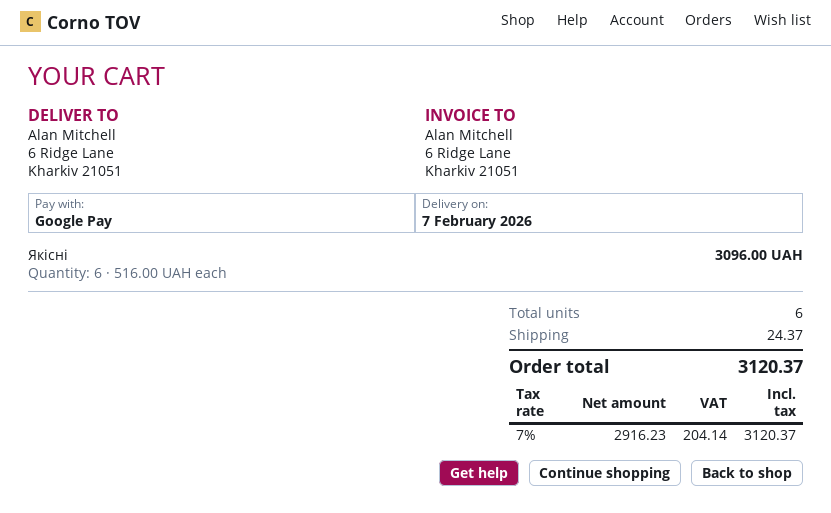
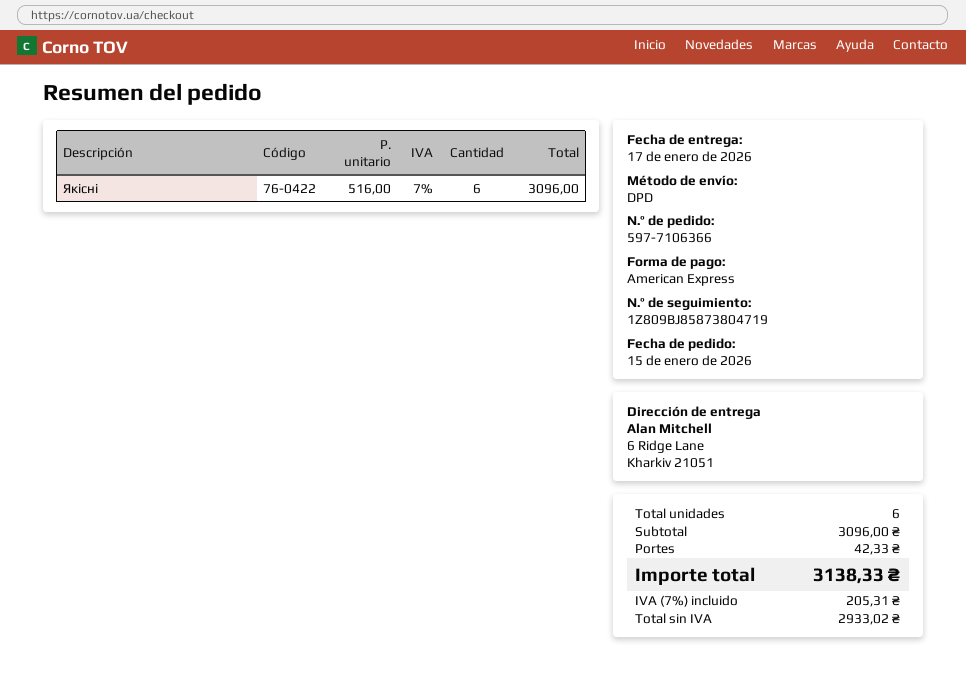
delivery date: 2026-02-07 -> 2026-01-17
payment method: Google Pay -> American Express
shipping: 24.37 -> 42.33
net: 2916.23 -> 2933.02
tax: 7% = 204.14 -> 7% = 205.31
total: 3120.37 -> 3138.33

